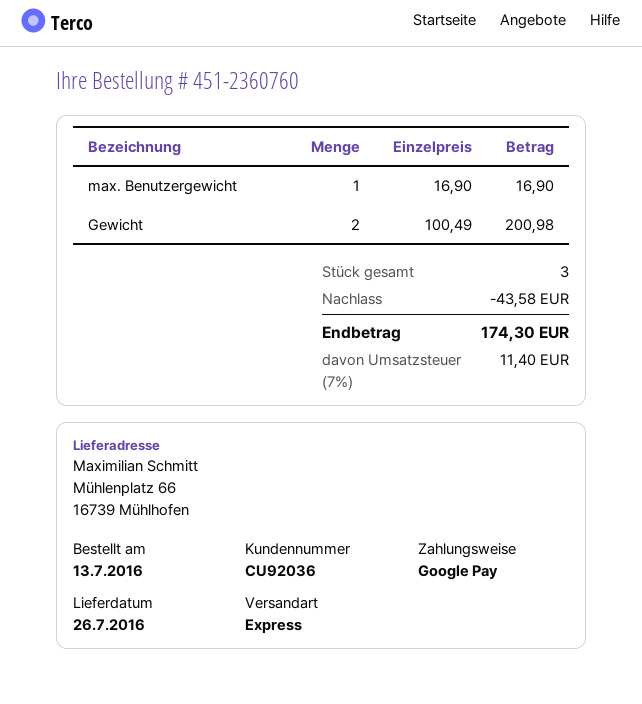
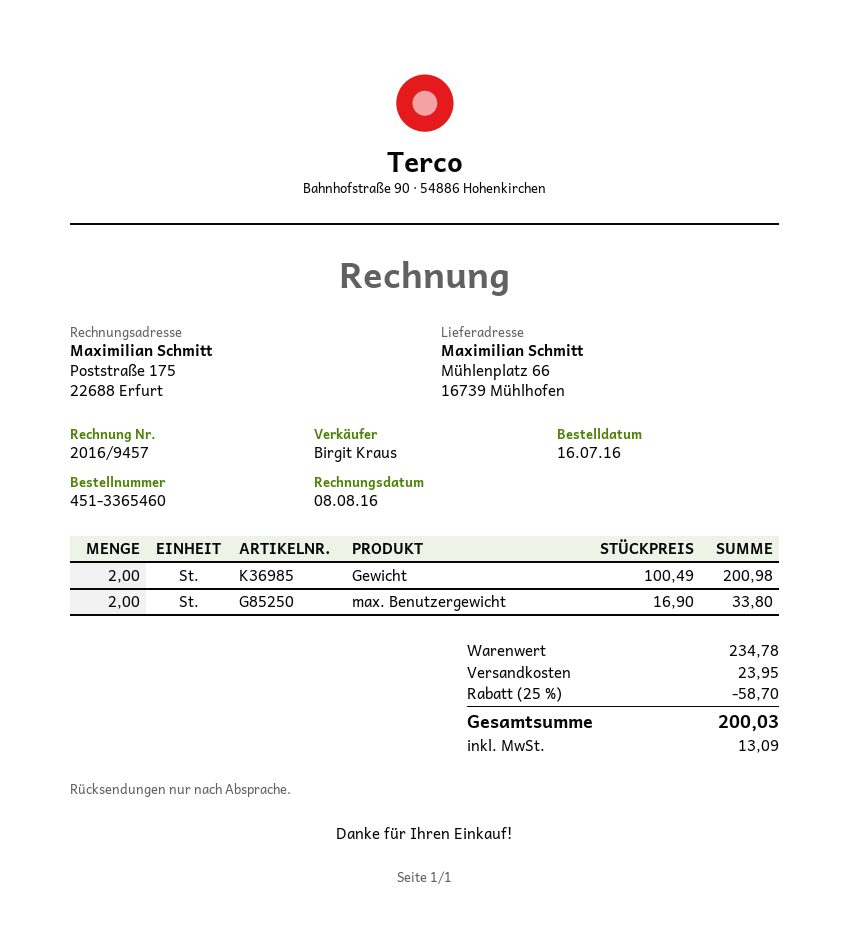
order number: 451-2360760 -> 451-3365460
order date: 2016-07-13 -> 2016-07-16
max. Benutzergewicht: 1 x 16.90 = 16.90 -> 2 x 16.90 = 33.80
discount: 43.58 -> 58.70
shipping: none -> 23.95
tax: 11.40 -> 13.09
total: 174.30 -> 200.03

